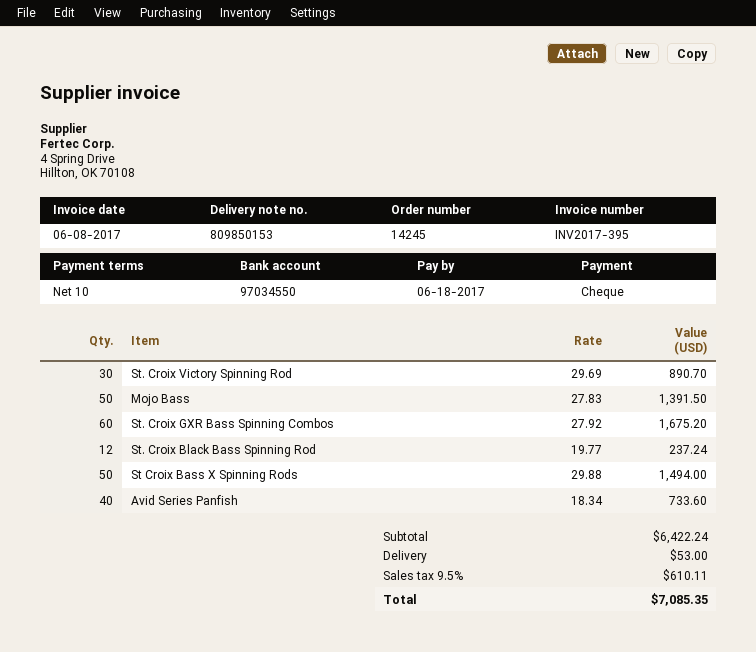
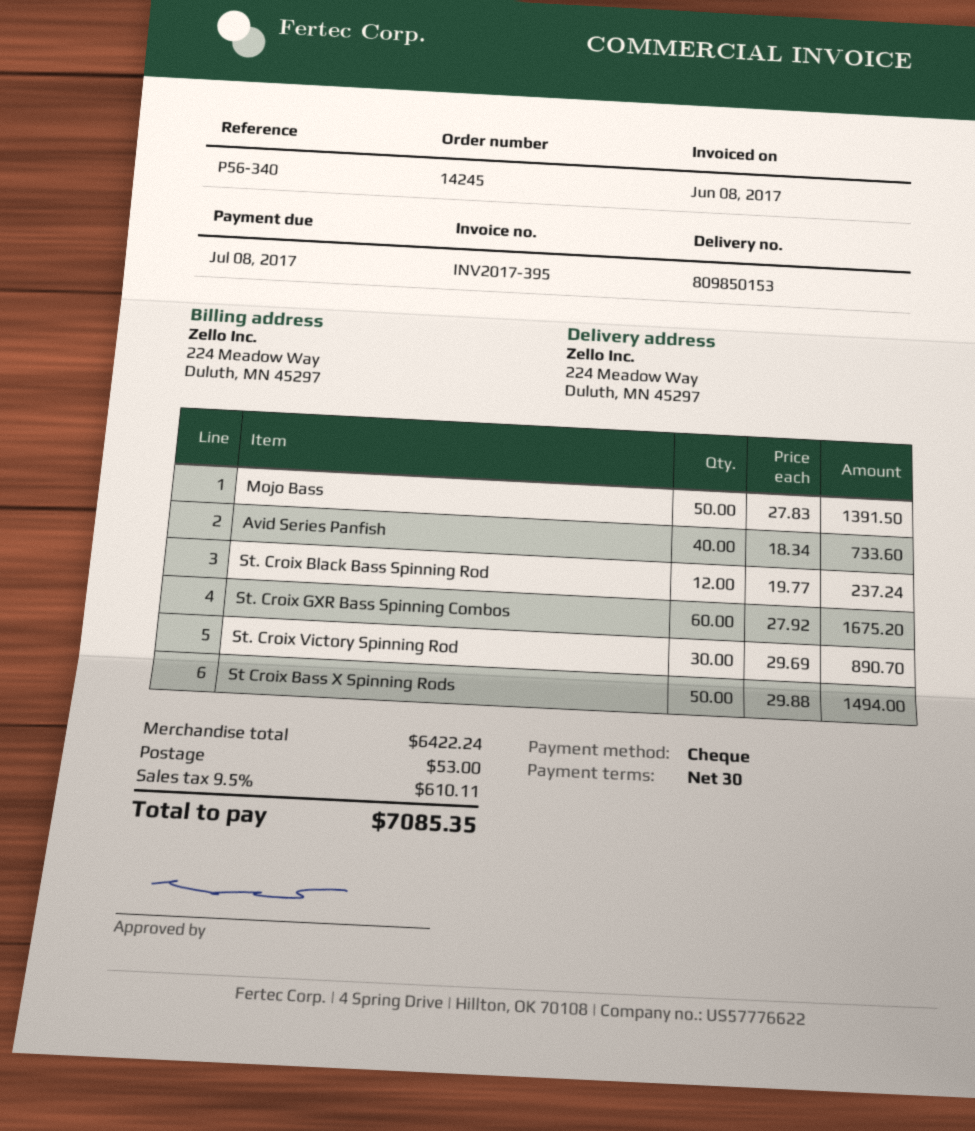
payment terms: 10 days -> 30 days
due date: 2017-06-18 -> 2017-07-08

